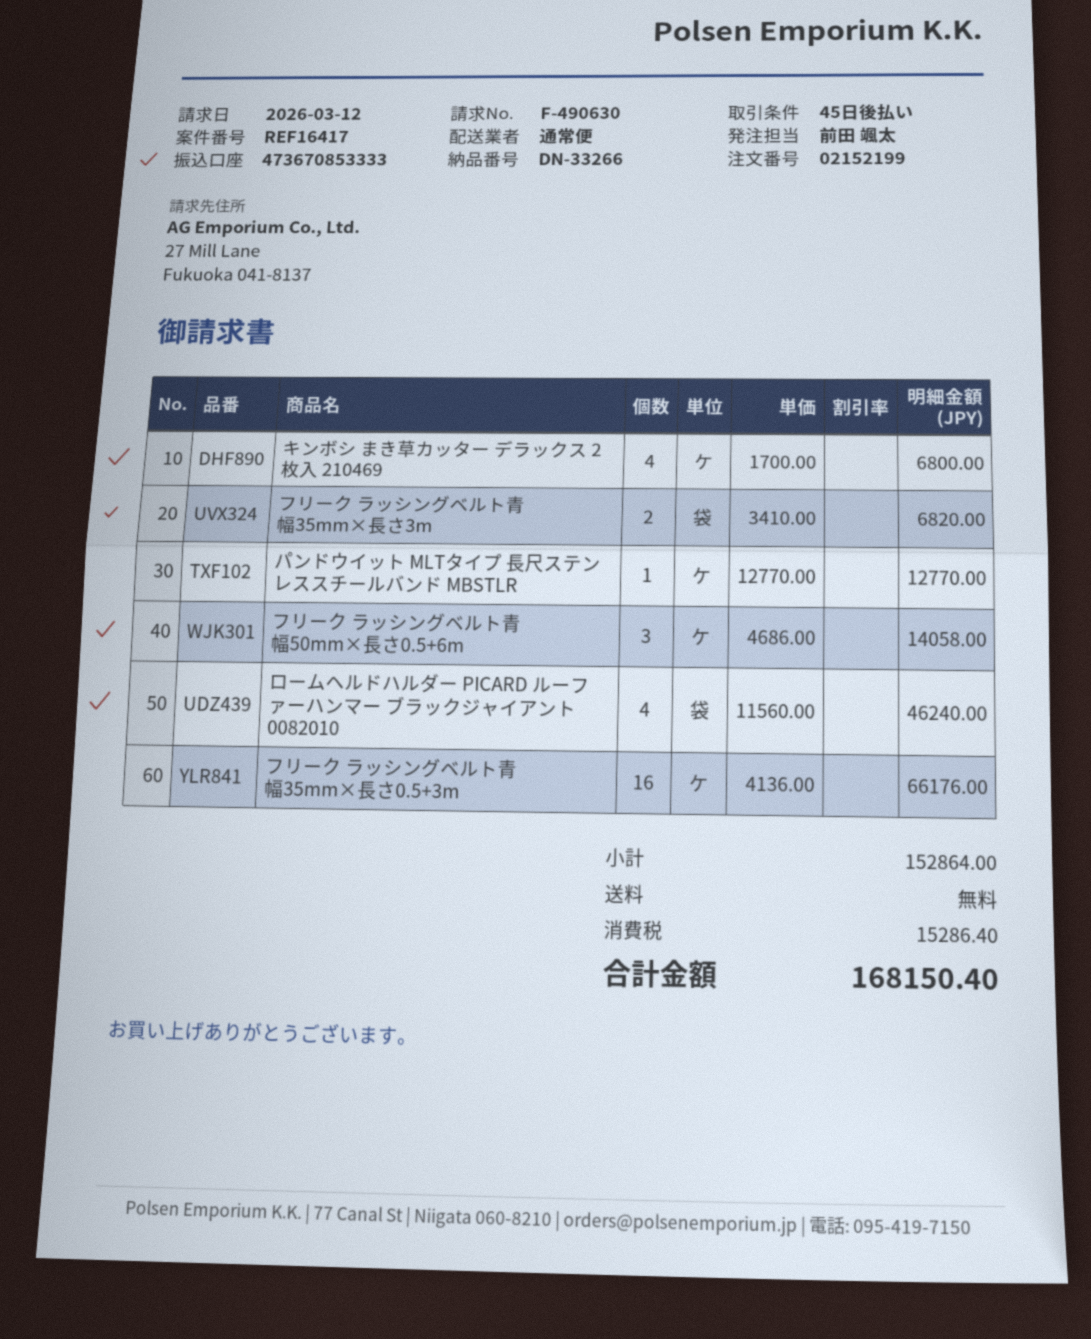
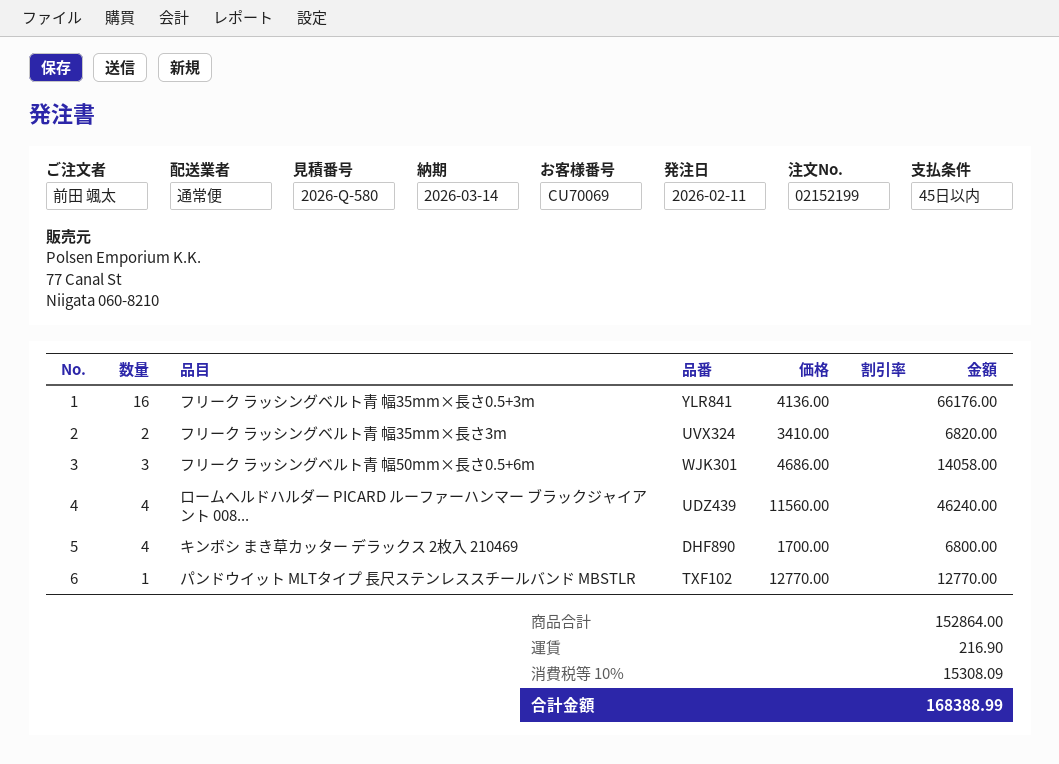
shipping: 0.00 -> 216.90
tax: 15286.40 -> 15308.09
total: 168150.40 -> 168388.99

